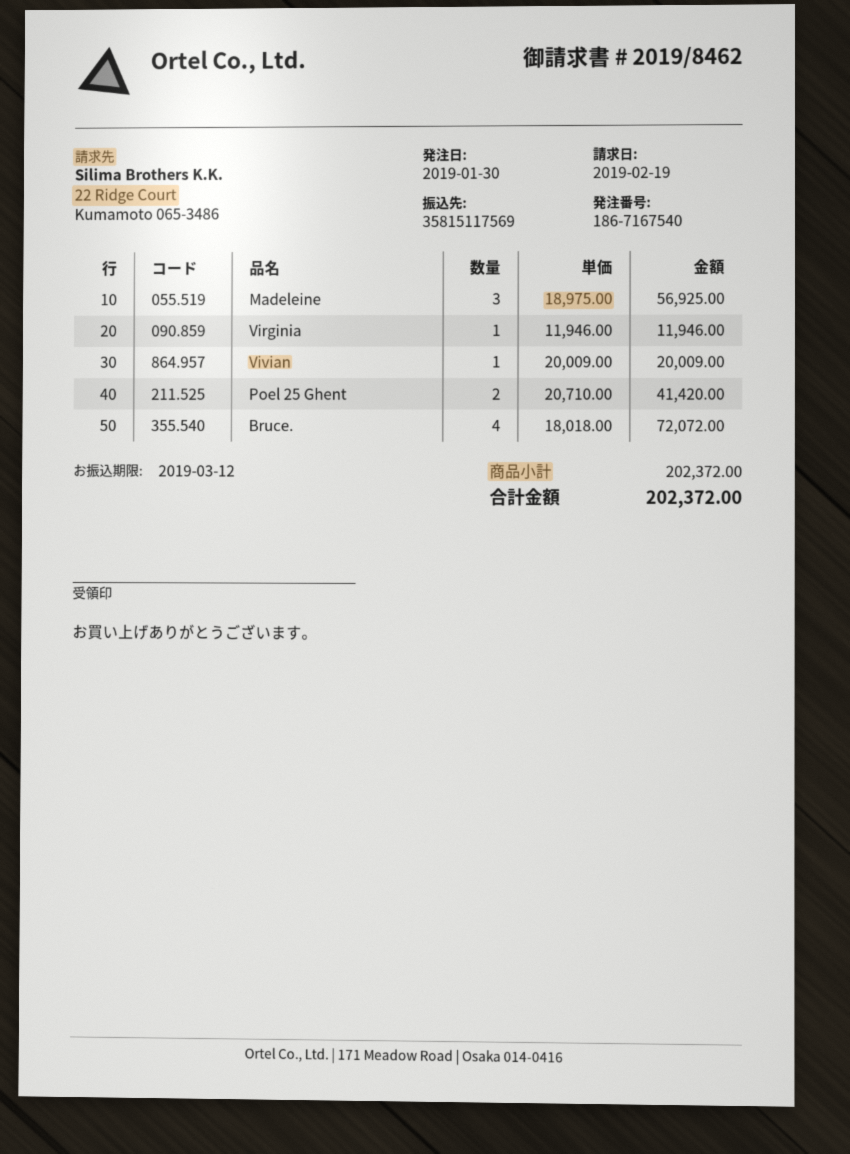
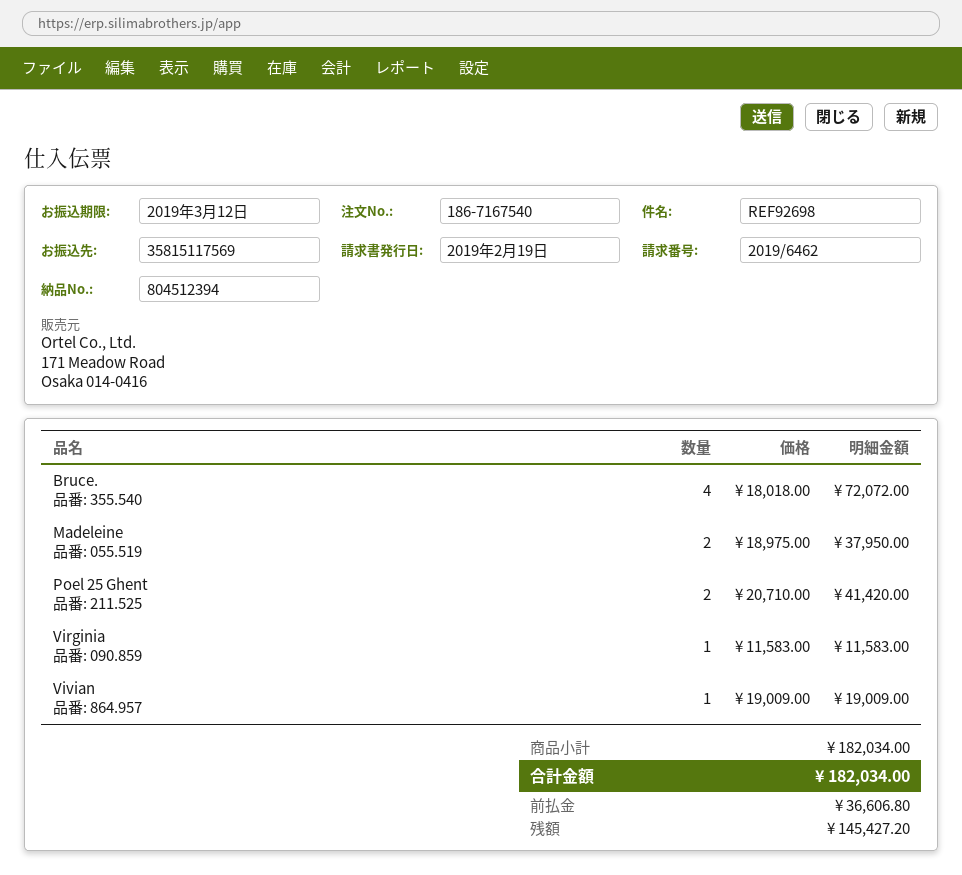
invoice number: 2019/8462 -> 2019/6462
Madeleine: 3 x 18975.00 = 56925.00 -> 2 x 18975.00 = 37950.00
Virginia: 1 x 11946.00 = 11946.00 -> 1 x 11583.00 = 11583.00
Vivian: 1 x 20009.00 = 20009.00 -> 1 x 19009.00 = 19009.00
subtotal: 202372.00 -> 182034.00
total: 202372.00 -> 182034.00

